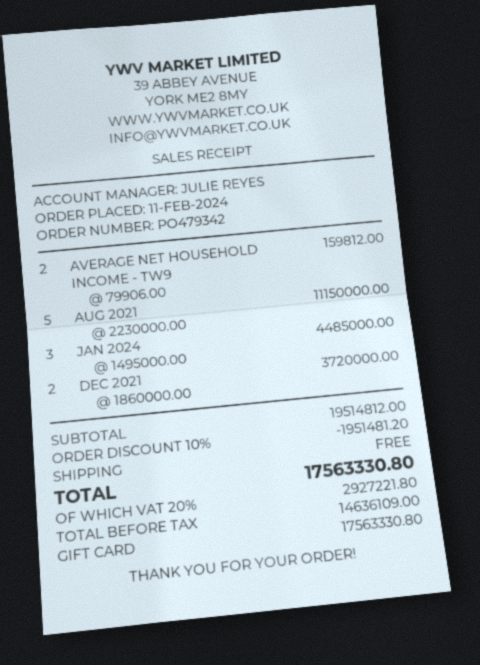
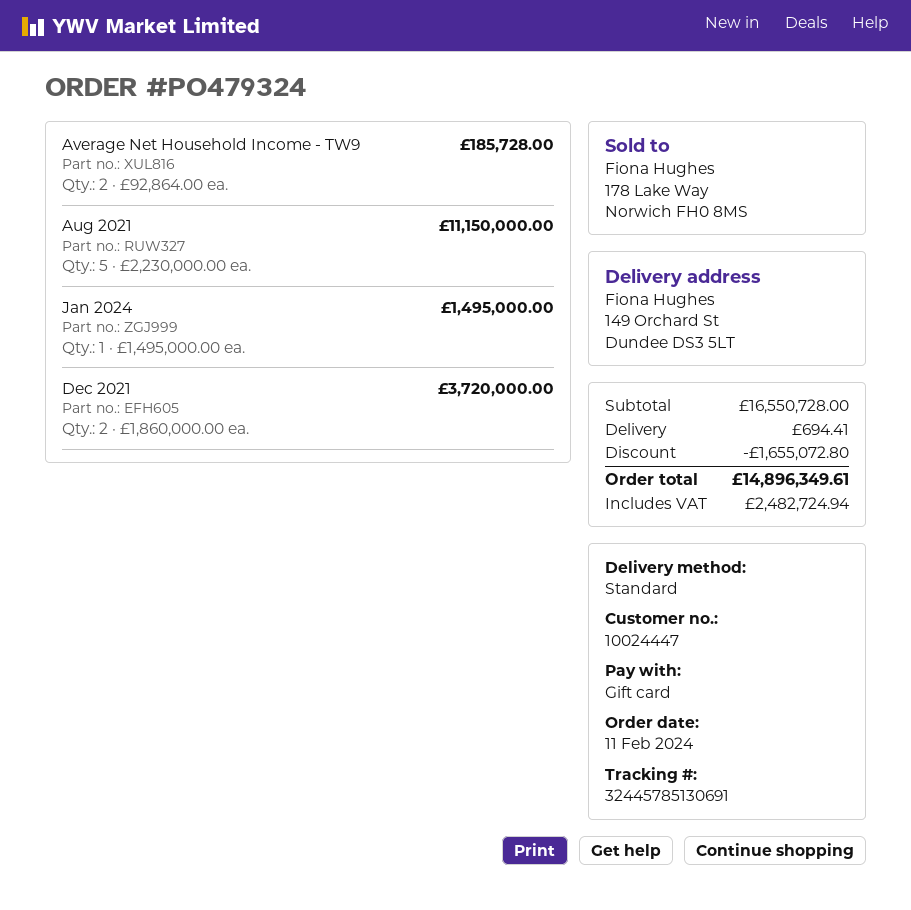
order number: PO479342 -> PO479324
AVERAGE NET HOUSEHOLD INCOME - TW9: 2 x 79906.00 = 159812.00 -> 2 x 92864.00 = 185728.00
JAN 2024: 3 x 1495000.00 = 4485000.00 -> 1 x 1495000.00 = 1495000.00
subtotal: 19514812.00 -> 16550728.00
discount: 1951481.20 -> 1655072.80
shipping: 0.00 -> 694.41
tax: 2927221.80 -> 2482724.94
total: 17563330.80 -> 14896349.61

